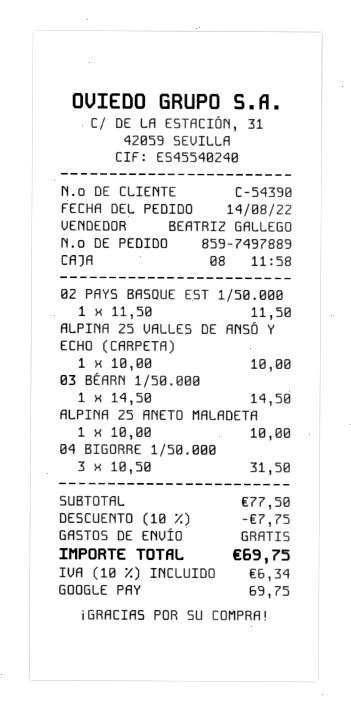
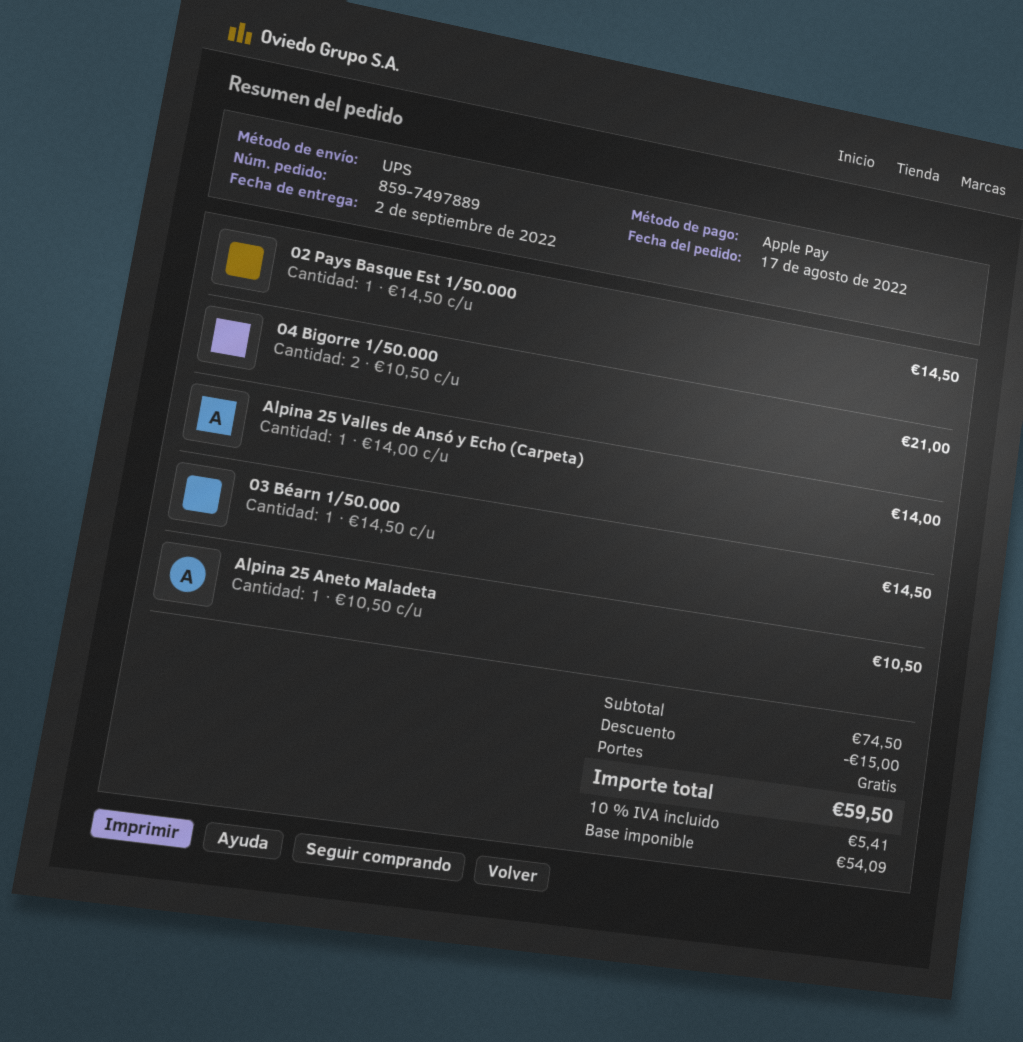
order date: 2022-08-14 -> 2022-08-17
payment method: Google Pay -> Apple Pay
02 PAYS BASQUE EST 1/50.000: 1 x 11.50 = 11.50 -> 1 x 14.50 = 14.50
ALPINA 25 VALLES DE ANSÓ Y ECHO (CARPETA): 1 x 10.00 = 10.00 -> 1 x 14.00 = 14.00
ALPINA 25 ANETO MALADETA: 1 x 10.00 = 10.00 -> 1 x 10.50 = 10.50
04 BIGORRE 1/50.000: 3 x 10.50 = 31.50 -> 2 x 10.50 = 21.00
subtotal: 77.50 -> 74.50
discount: 7.75 -> 15.00
tax: 10% = 6.34 -> 10% = 5.41
total: 69.75 -> 59.50

